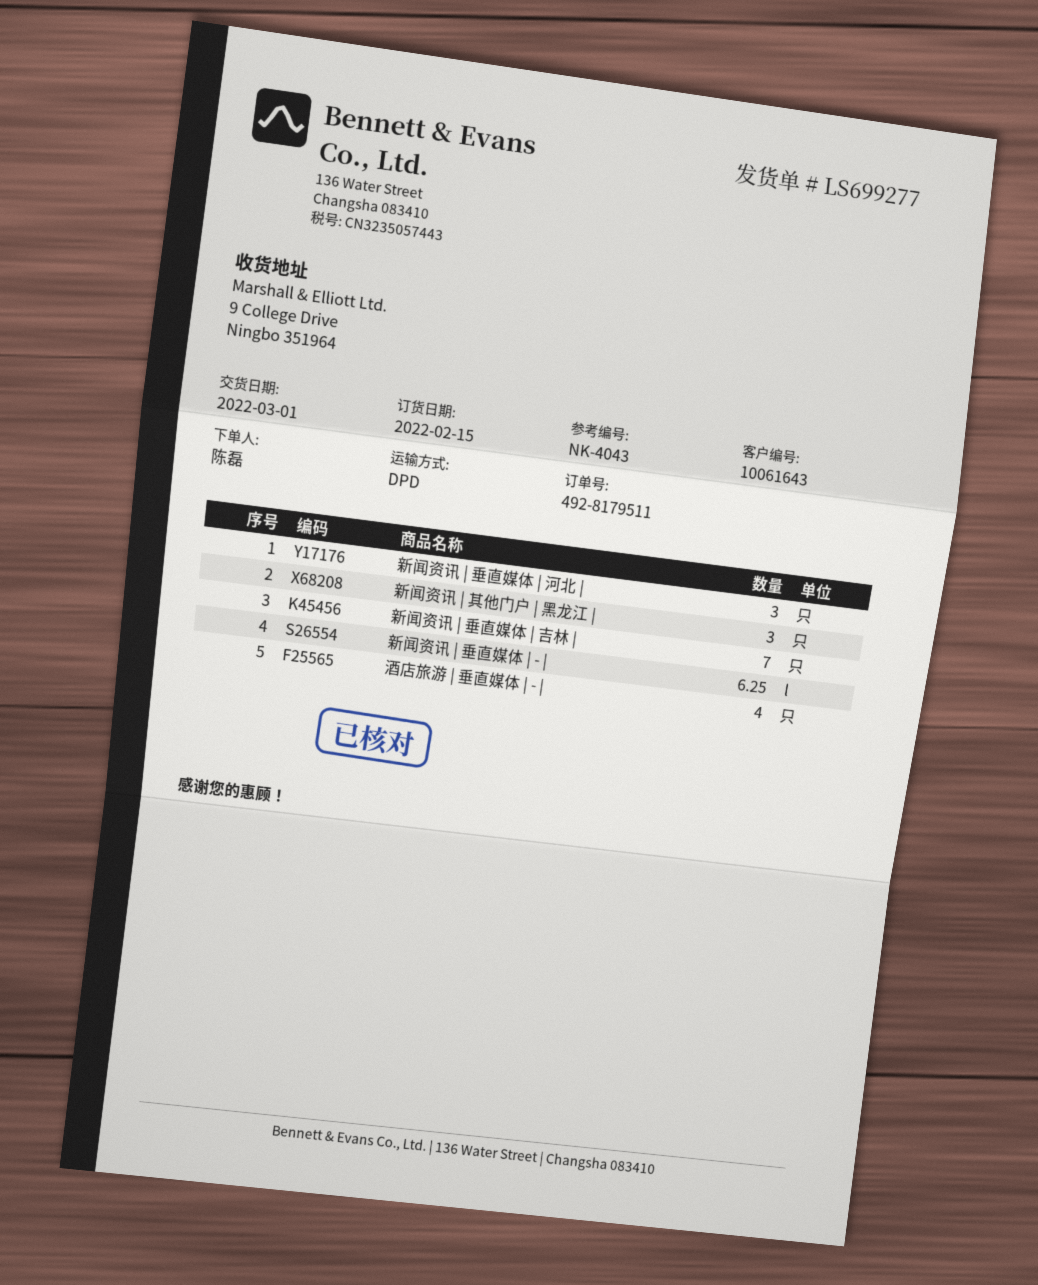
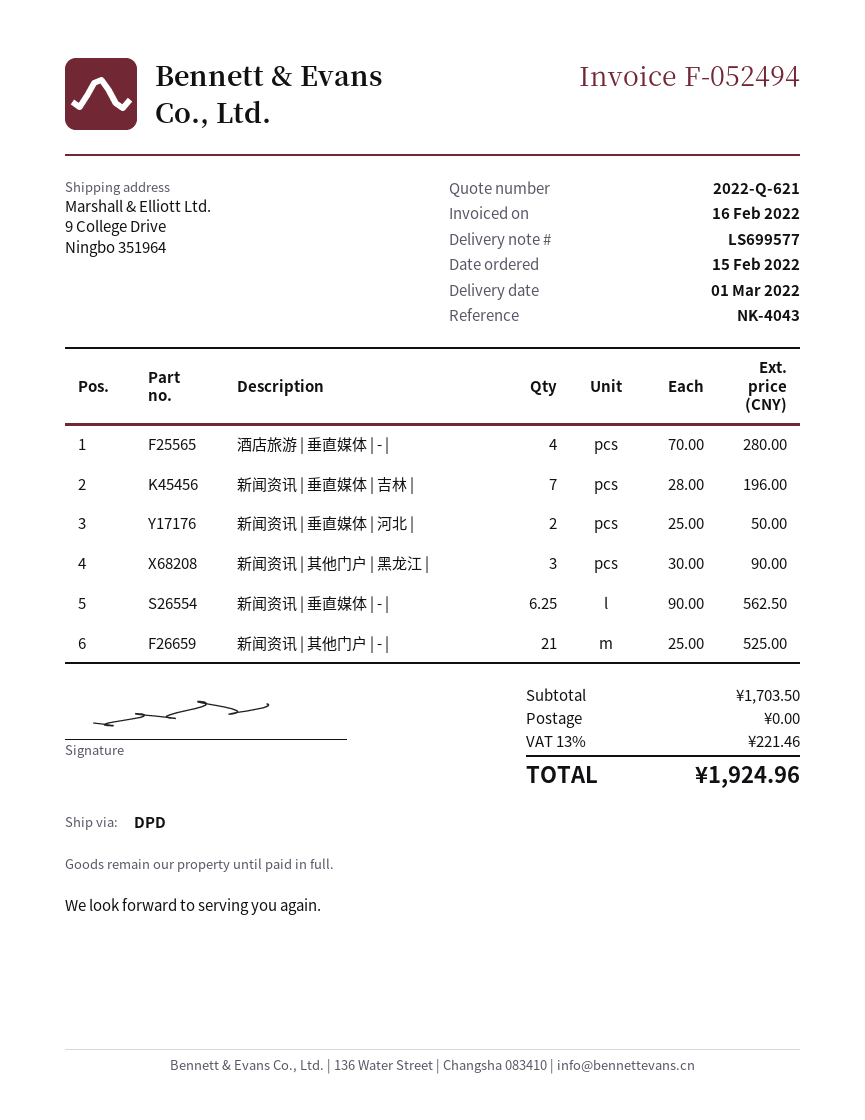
delivery note number: LS699277 -> LS699577
新闻资讯 | 垂直媒体 | 河北 |: 3 -> 2
新闻资讯 | 其他门户 | - |: none -> 21

